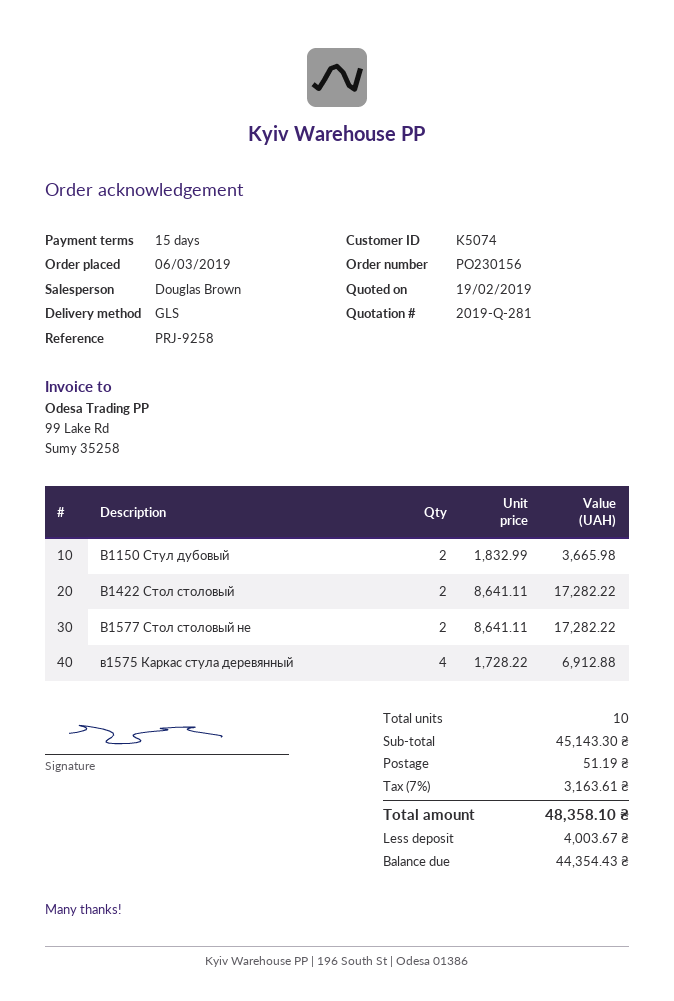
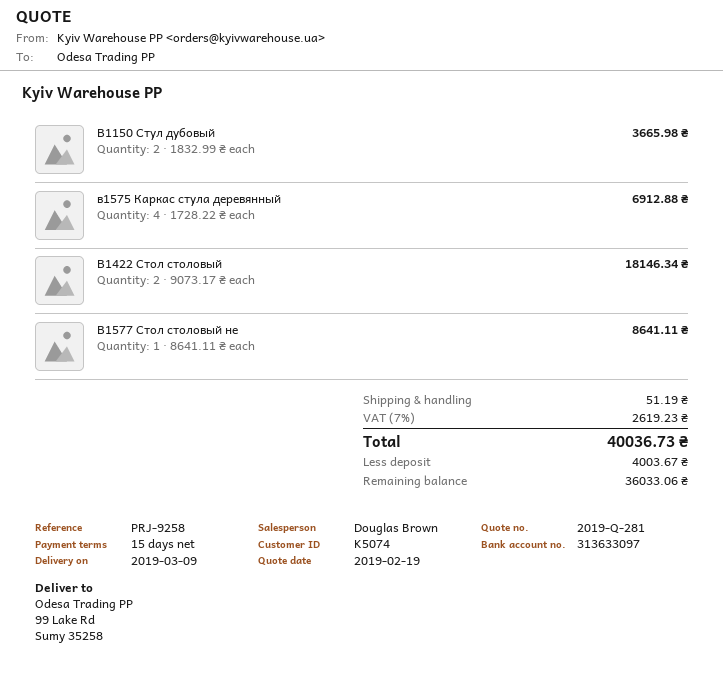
В1422 Стол столовый: 2 x 8641.11 = 17282.22 -> 2 x 9073.17 = 18146.34
В1577 Стол столовый не: 2 x 8641.11 = 17282.22 -> 1 x 8641.11 = 8641.11
tax: 7% = 3163.61 -> 7% = 2619.23
total: 48358.10 -> 40036.73
balance: 44354.43 -> 36033.06

